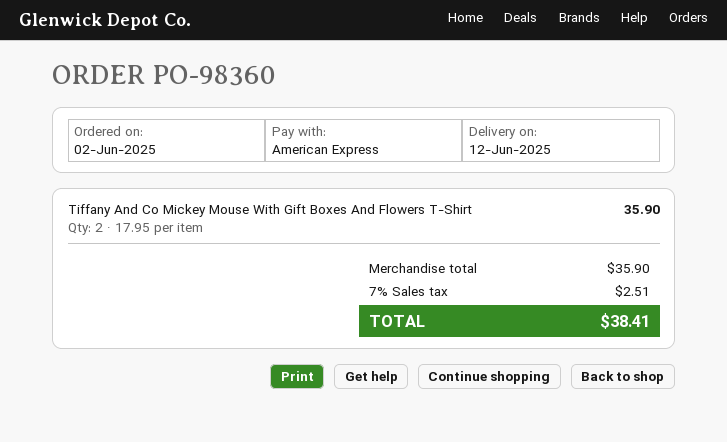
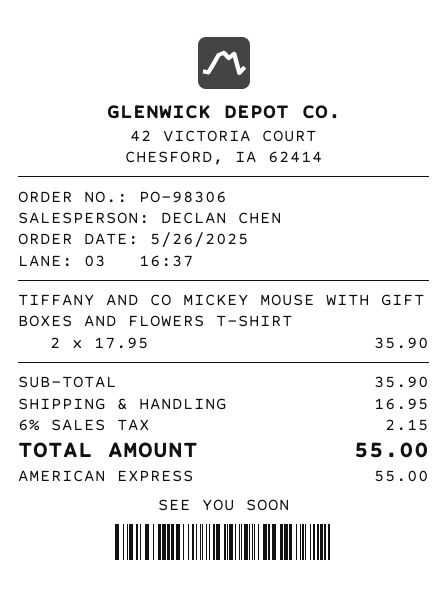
order number: PO-98360 -> PO-98306
order date: 2025-06-02 -> 2025-05-26
shipping: none -> 16.95
tax: 7% = 2.51 -> 6% = 2.15
total: 38.41 -> 55.00

